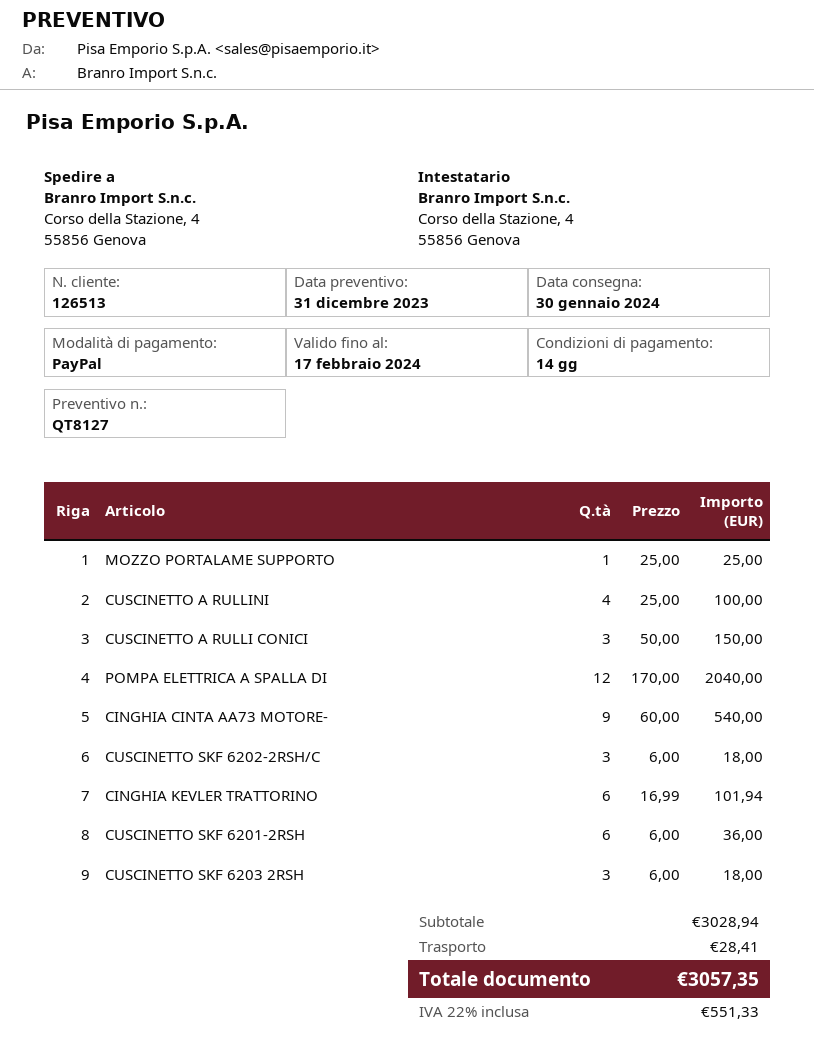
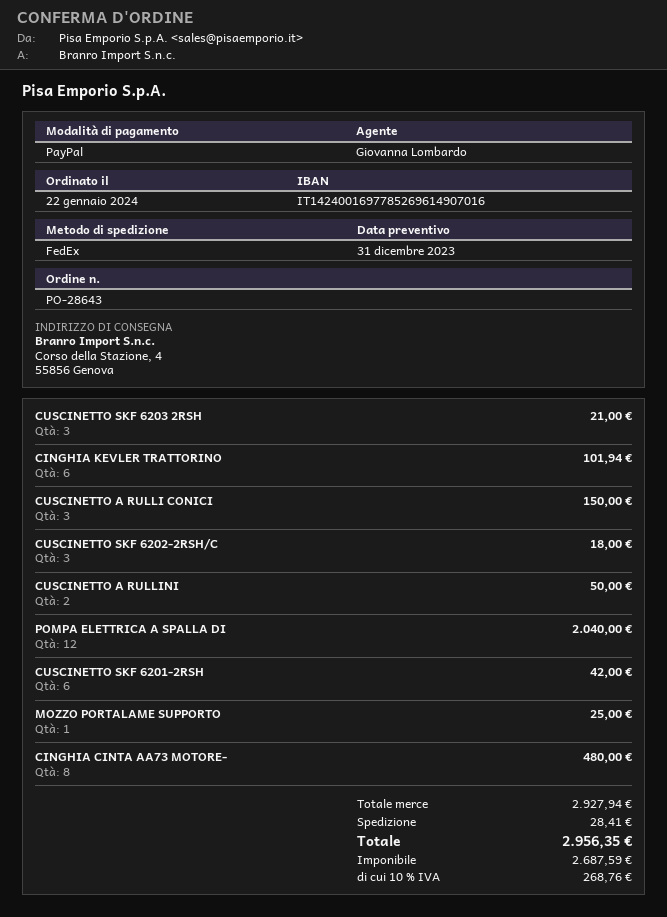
CUSCINETTO A RULLINI: 4 for 100.00 -> 2 for 50.00
CINGHIA CINTA AA73 MOTORE-: 9 for 540.00 -> 8 for 480.00
CUSCINETTO SKF 6201-2RSH: 6 for 36.00 -> 6 for 42.00
CUSCINETTO SKF 6203 2RSH: 3 for 18.00 -> 3 for 21.00
subtotal: 3028.94 -> 2927.94
tax: 22% = 551.33 -> 10% = 268.76
total: 3057.35 -> 2956.35

